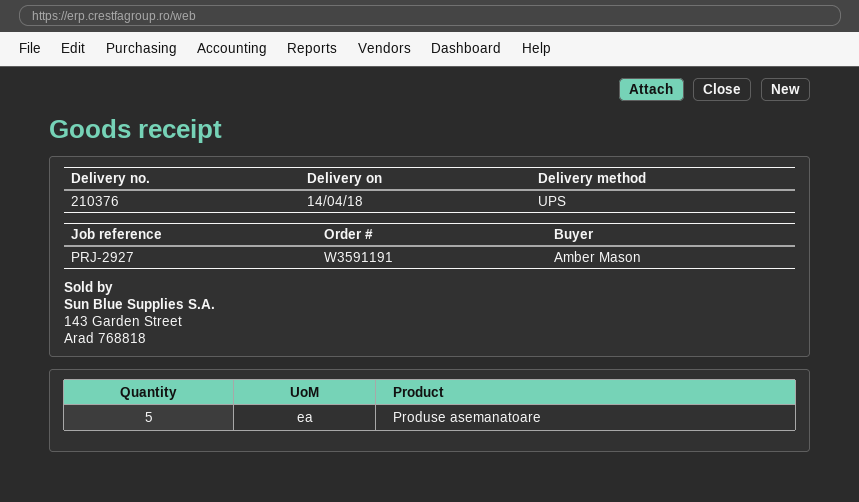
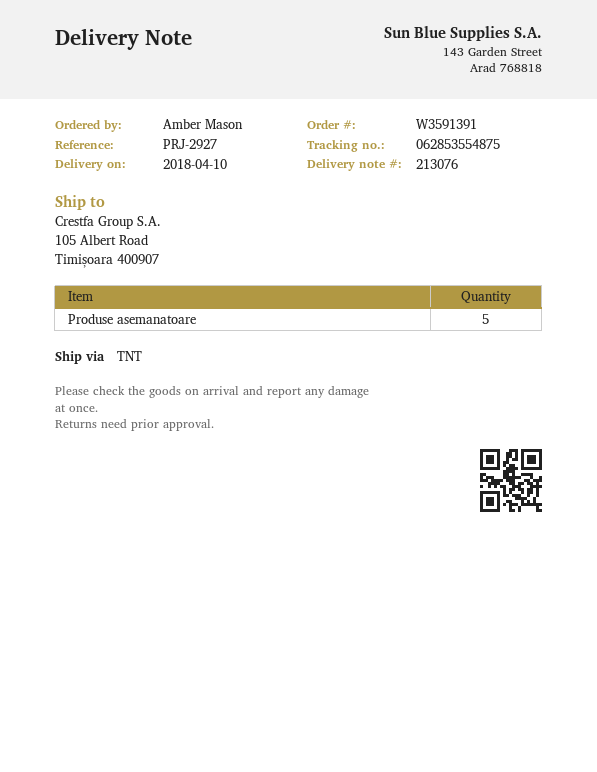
order number: W3591191 -> W3591391
delivery note number: 210376 -> 213076
delivery date: 2018-04-14 -> 2018-04-10
shipping method: UPS -> TNT

